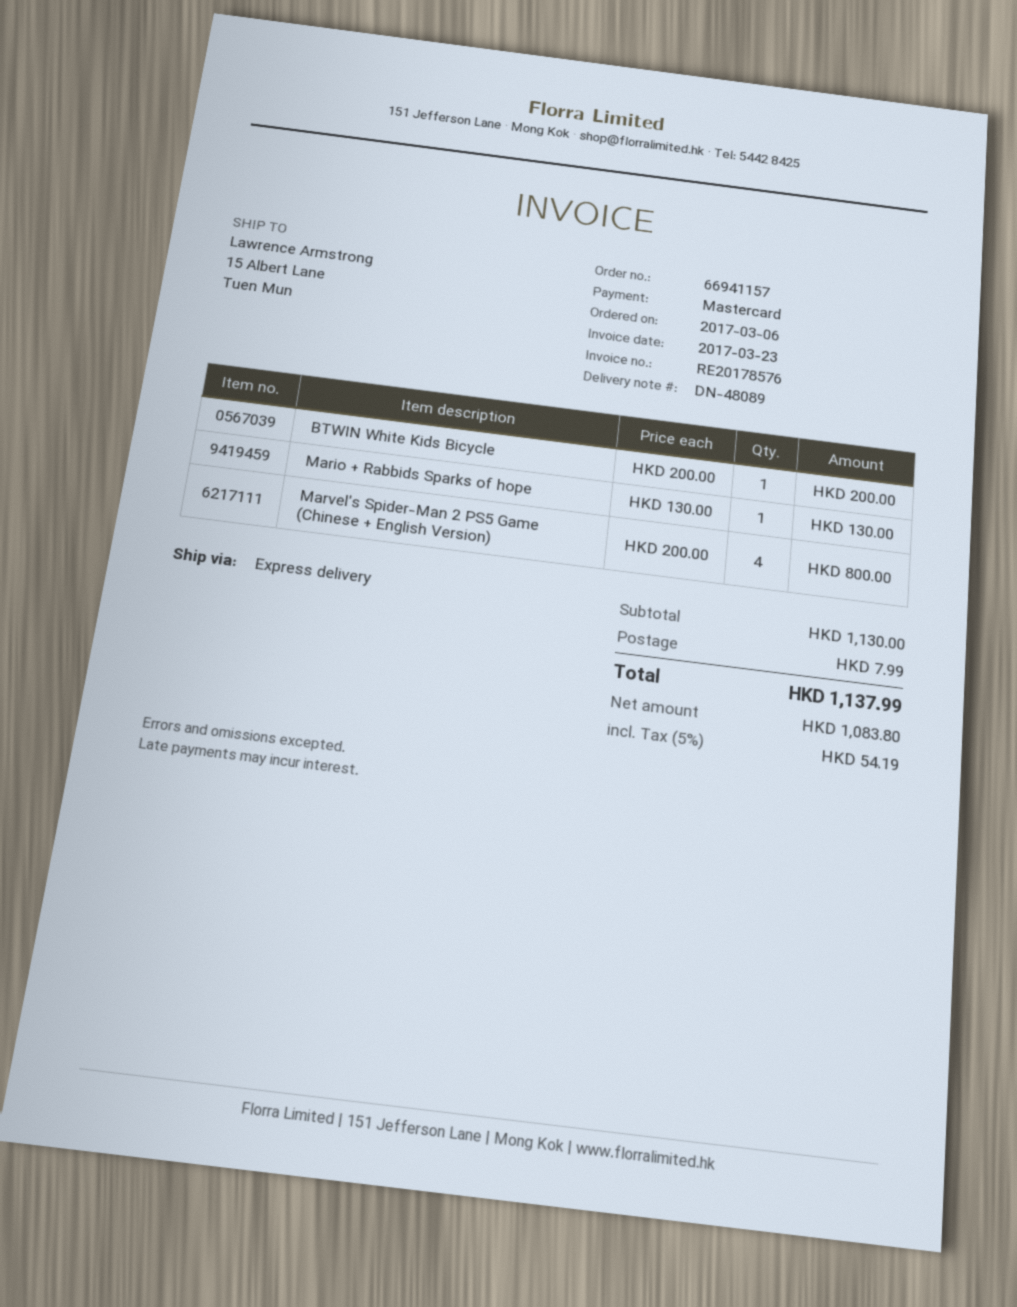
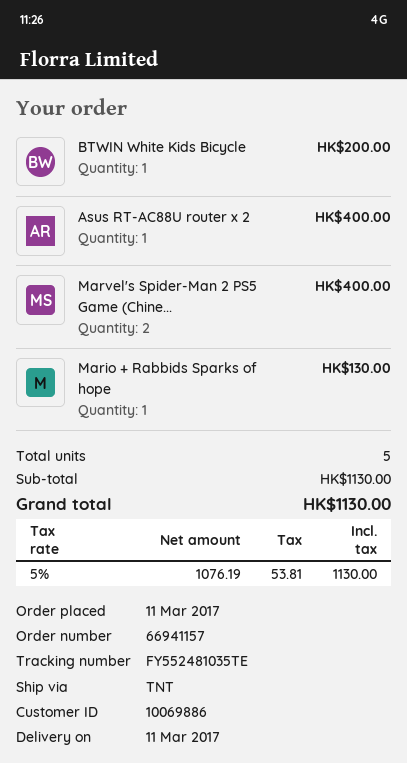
order date: 2017-03-06 -> 2017-03-11
shipping method: express -> TNT
Marvel's Spider-Man 2 PS5 Game (Chinese + English Version): 4 for 800.00 -> 2 for 400.00
Asus RT-AC88U router x 2: none -> 1 for 400.00
shipping: 7.99 -> none
net: 1083.80 -> 1076.19
tax: 5% = 54.19 -> 5% = 53.81
total: 1137.99 -> 1130.00

